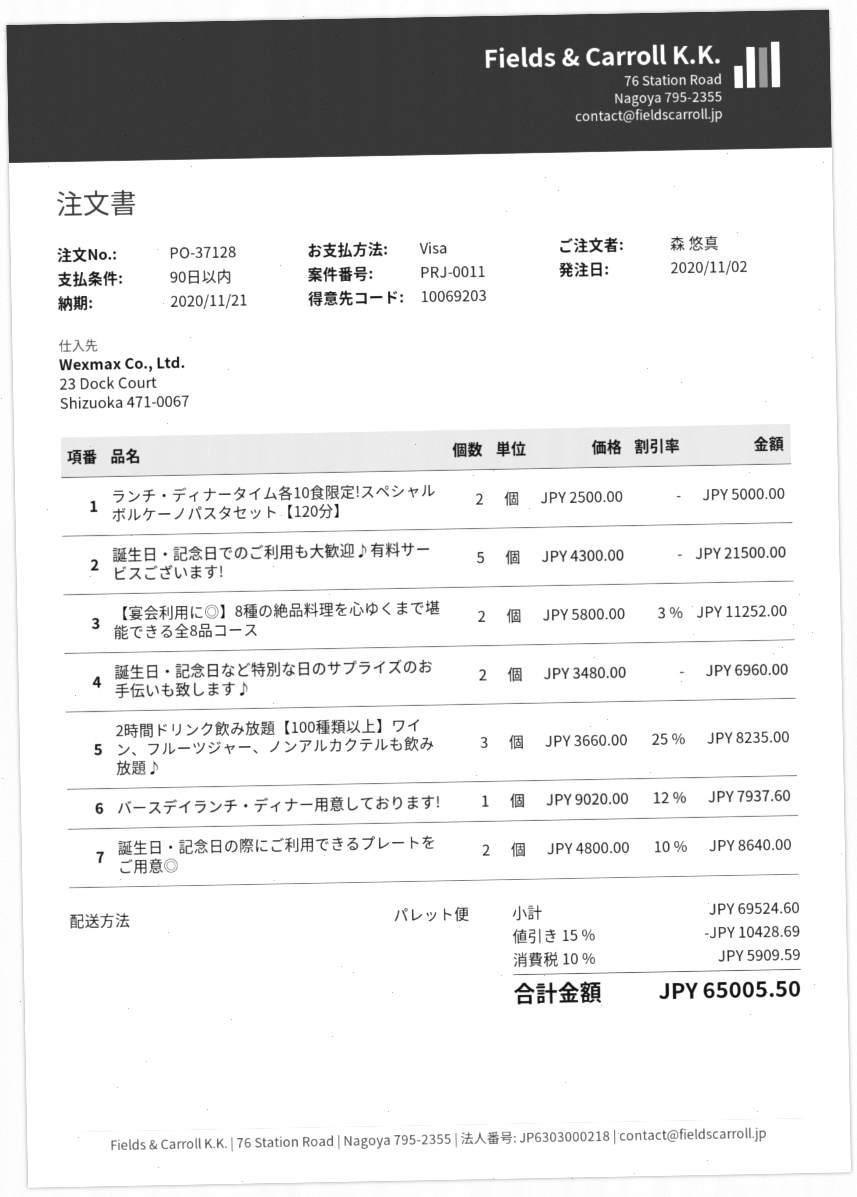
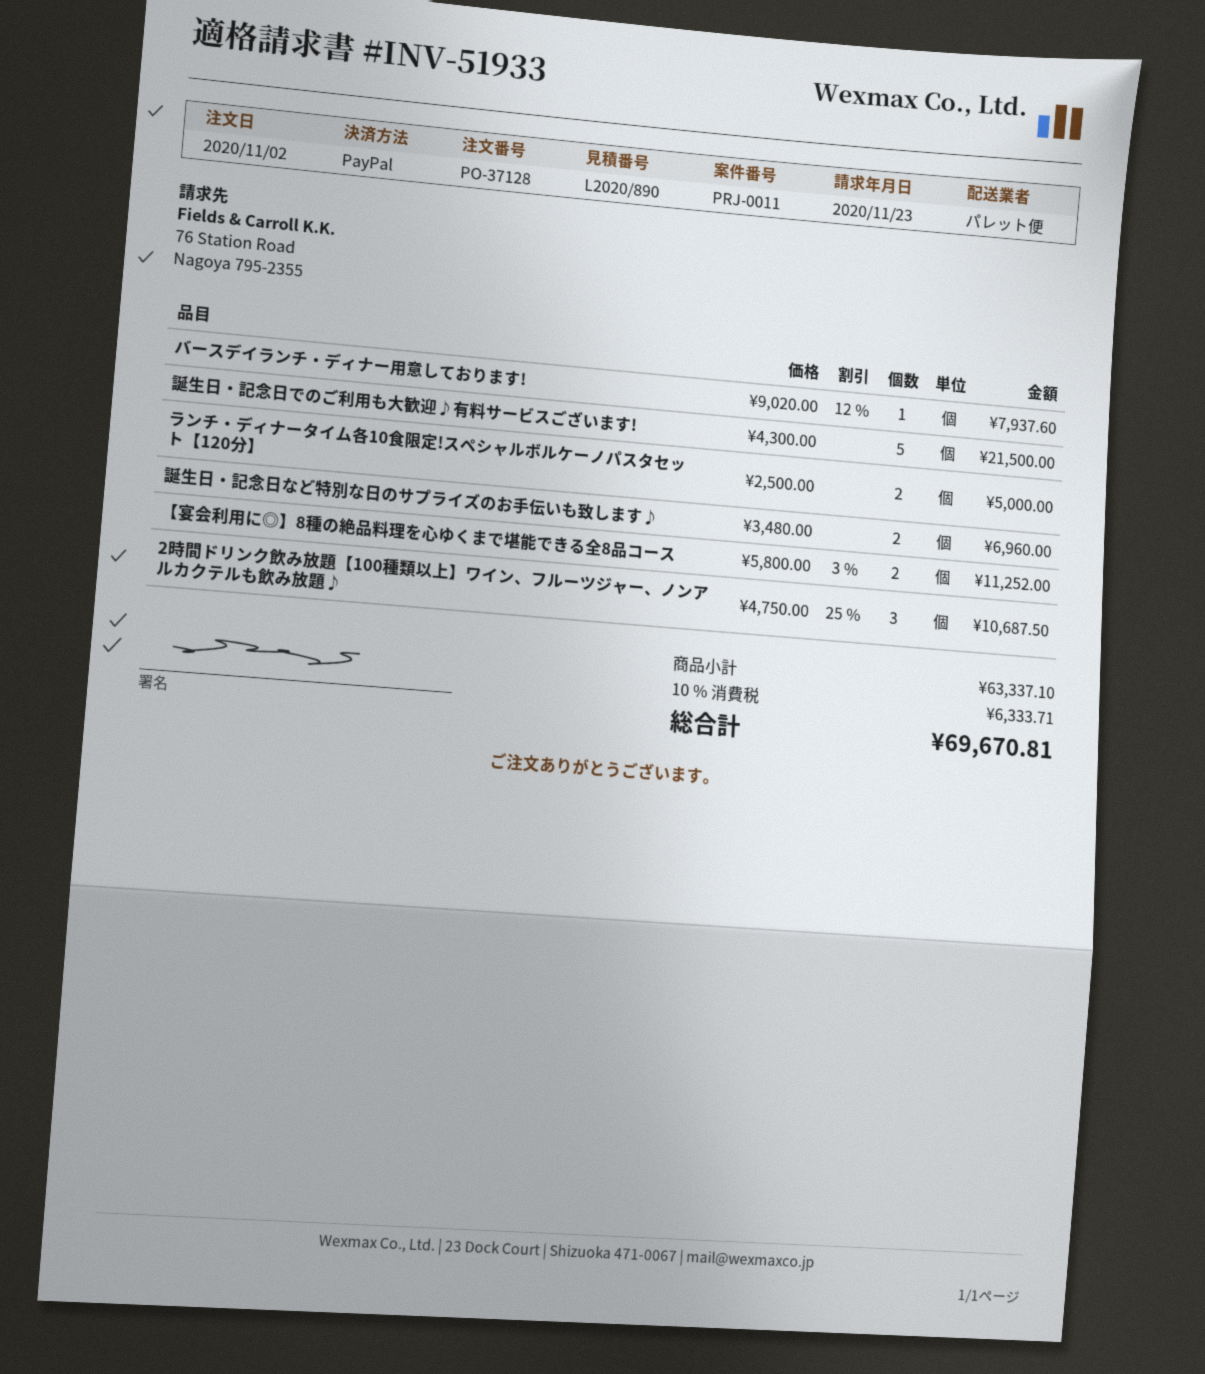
payment method: Visa -> PayPal
2時間ドリンク飲み放題【100種類以上】ワイン、フルーツジャー、ノンアルカクテルも飲み放題♪: 3 x 3660.00 - 25% = 8235.00 -> 3 x 4750.00 - 25% = 10687.50
誕生日・記念日の際にご利用できるプレートをご用意◎: 2 x 4800.00 - 10% = 8640.00 -> none
subtotal: 69524.60 -> 63337.10
discount: 15% = 10428.69 -> none
tax: 10% = 5909.59 -> 10% = 6333.71
total: 65005.50 -> 69670.81

